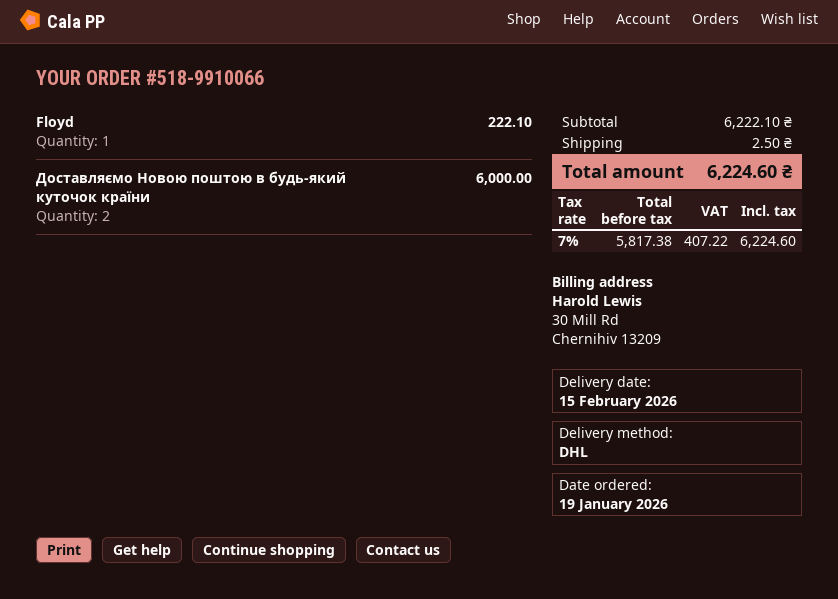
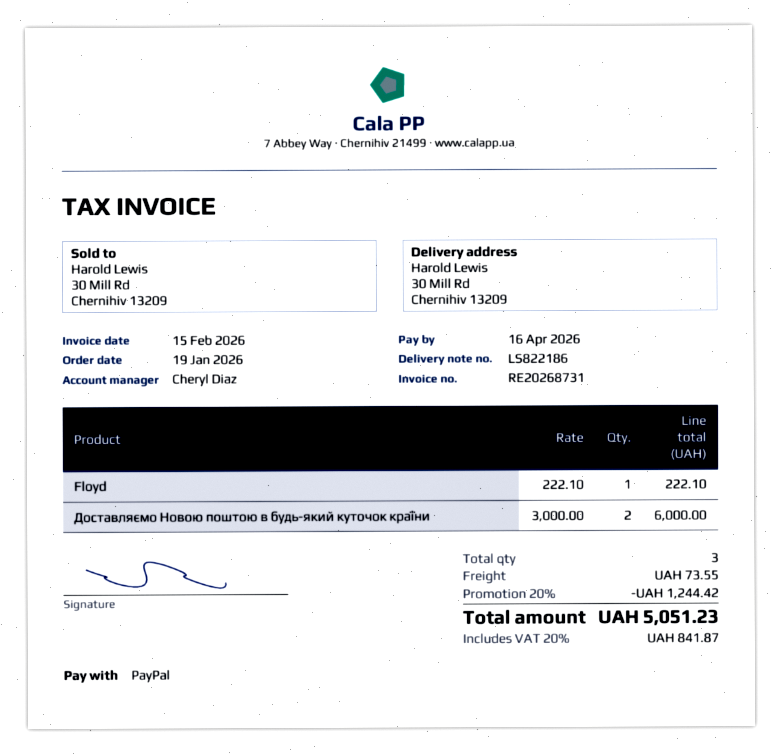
discount: none -> 20% = 1244.42
shipping: 2.50 -> 73.55
tax: 7% = 407.22 -> 20% = 841.87
total: 6224.60 -> 5051.23

